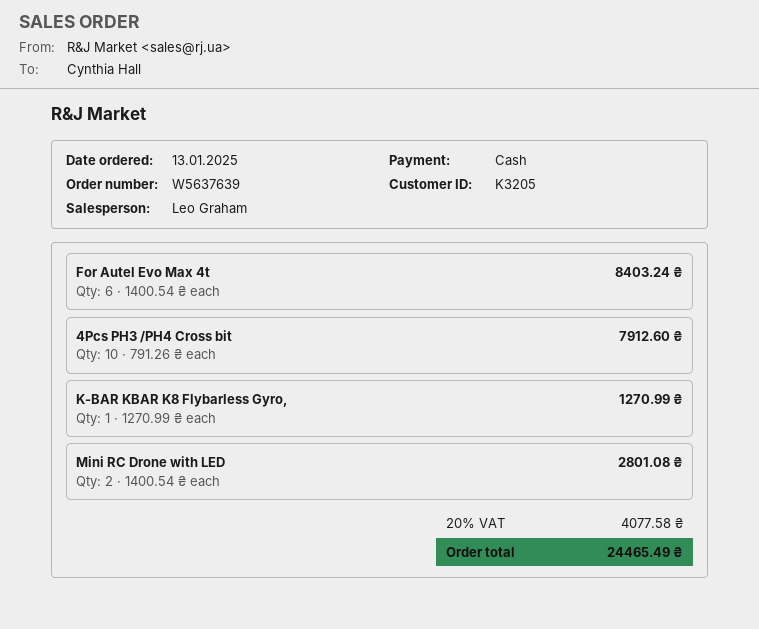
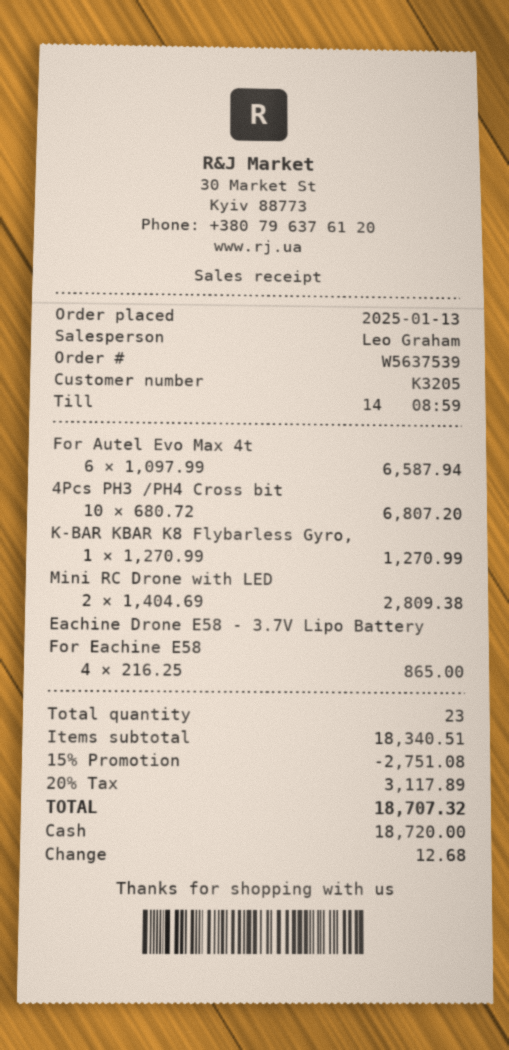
order number: W5637639 -> W5637539
For Autel Evo Max 4t: 6 x 1400.54 = 8403.24 -> 6 x 1097.99 = 6587.94
4Pcs PH3 /PH4 Cross bit: 10 x 791.26 = 7912.60 -> 10 x 680.72 = 6807.20
Mini RC Drone with LED: 2 x 1400.54 = 2801.08 -> 2 x 1404.69 = 2809.38
Eachine Drone E58 - 3.7V Lipo Battery For Eachine E58: none -> 4 x 216.25 = 865.00
discount: none -> 15% = 2751.08
tax: 20% = 4077.58 -> 20% = 3117.89
total: 24465.49 -> 18707.32

